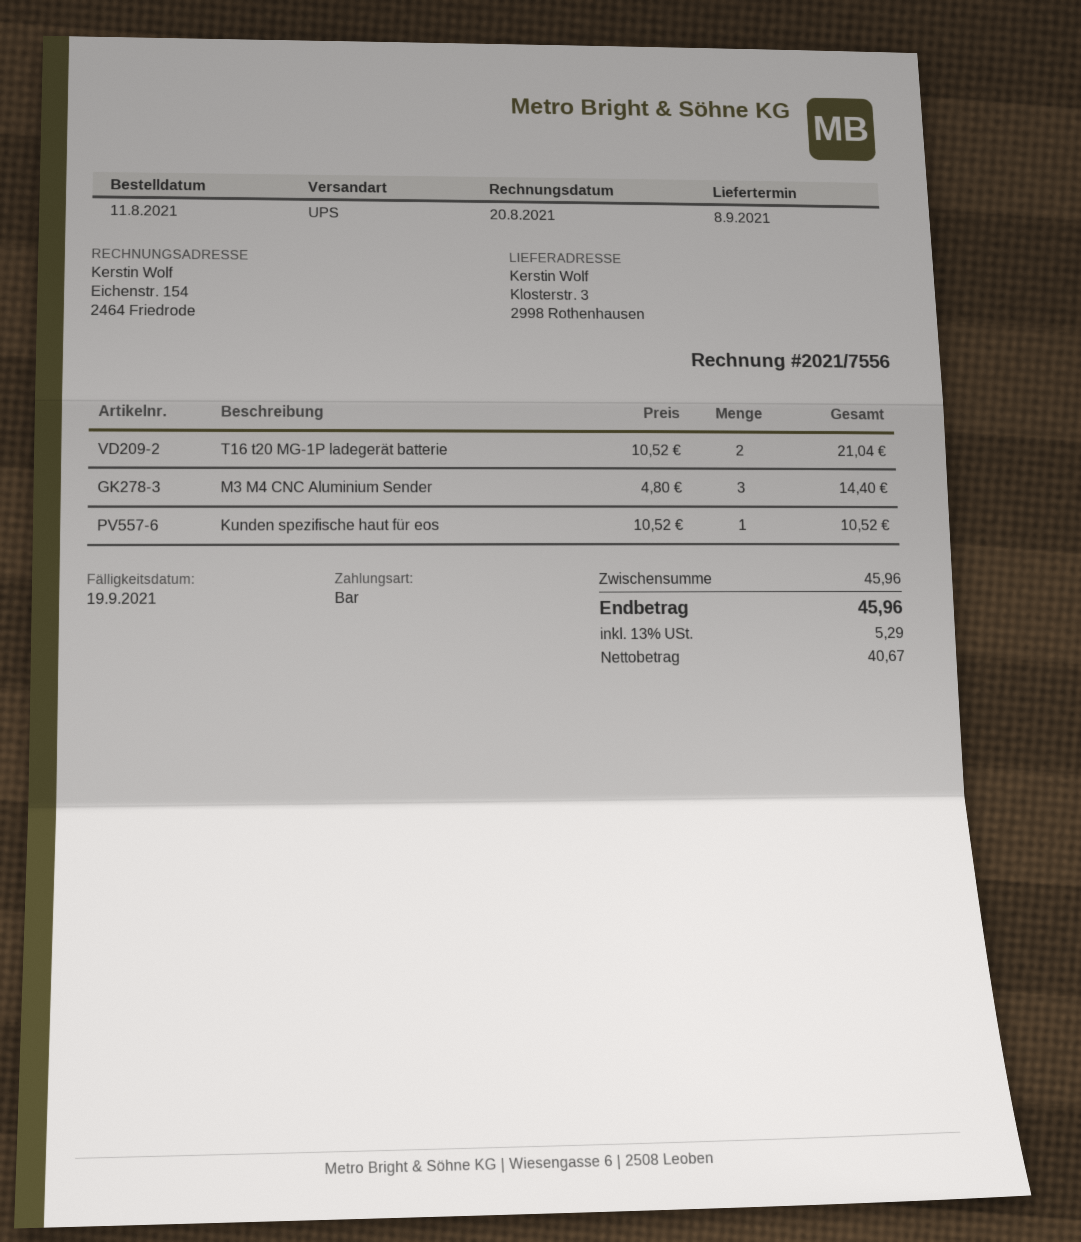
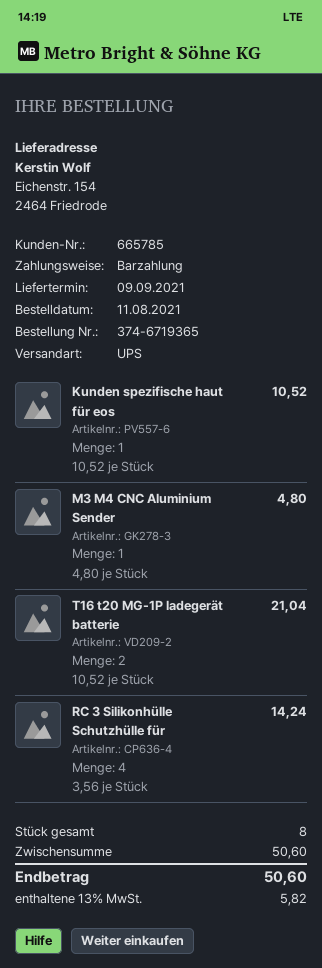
delivery date: 2021-09-08 -> 2021-09-09
ship to: Klosterstr. 3, 2998 Rothenhausen -> Eichenstr. 154, 2464 Friedrode
M3 M4 CNC Aluminium Sender: 3 x 4.80 = 14.40 -> 1 x 4.80 = 4.80
RC 3 Silikonhülle Schutzhülle für: none -> 4 x 3.56 = 14.24
subtotal: 45.96 -> 50.60
tax: 13% = 5.29 -> 13% = 5.82
total: 45.96 -> 50.60

